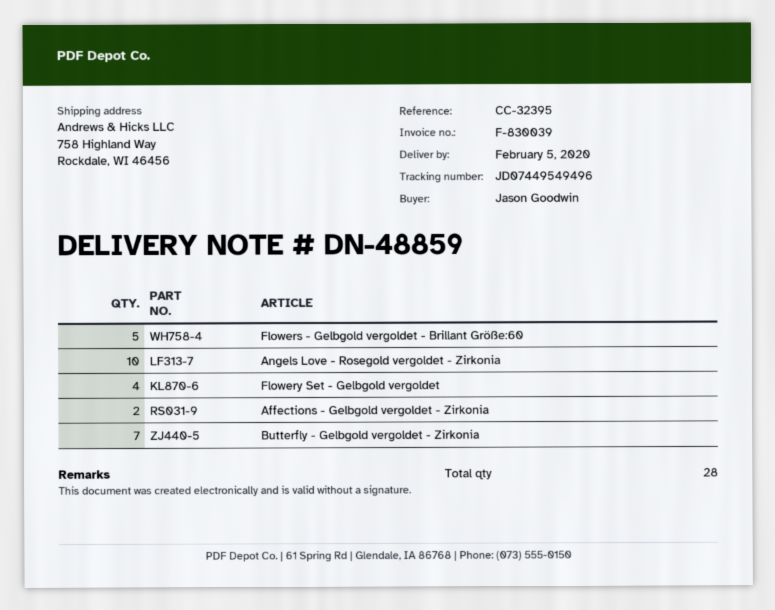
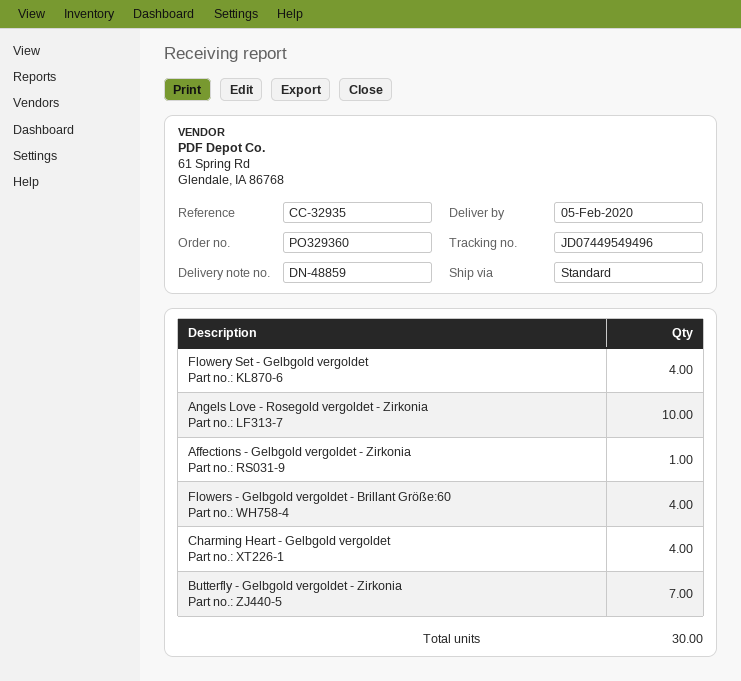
reference: CC-32395 -> CC-32935
Flowers - Gelbgold vergoldet - Brillant Größe:60: 5 -> 4
Affections - Gelbgold vergoldet - Zirkonia: 2 -> 1
Charming Heart - Gelbgold vergoldet: none -> 4
total quantity: 28 -> 30

